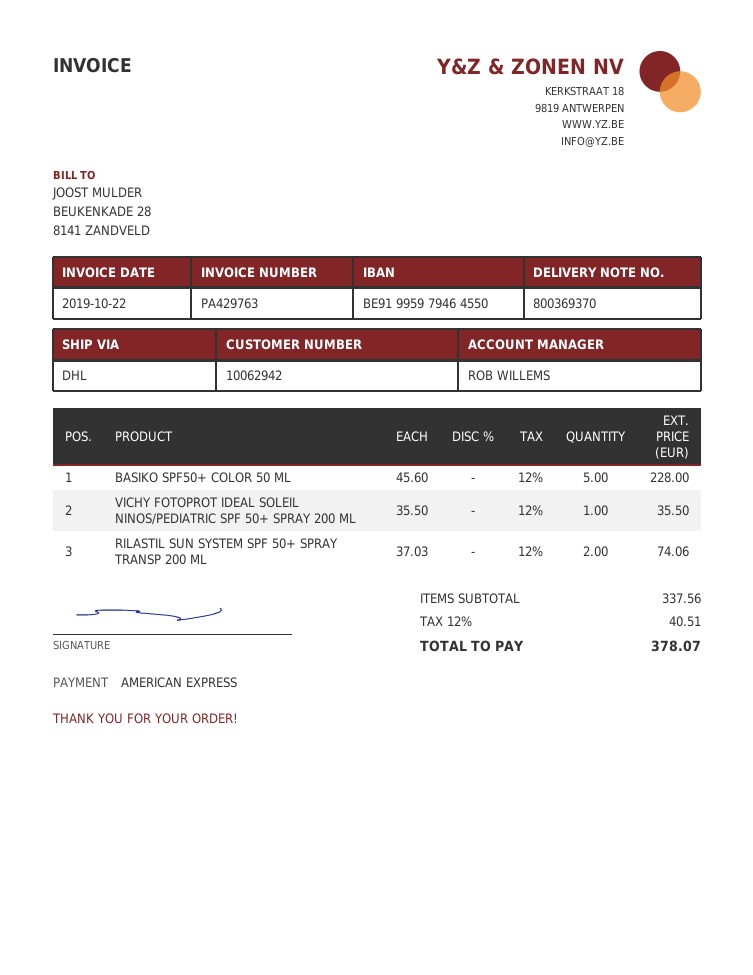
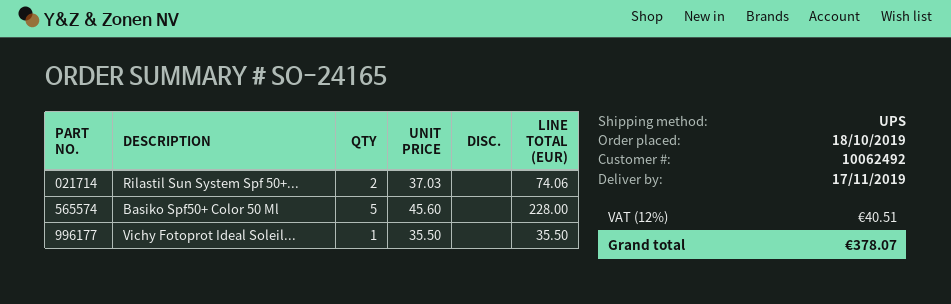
customer number: 10062942 -> 10062492
shipping method: DHL -> UPS

